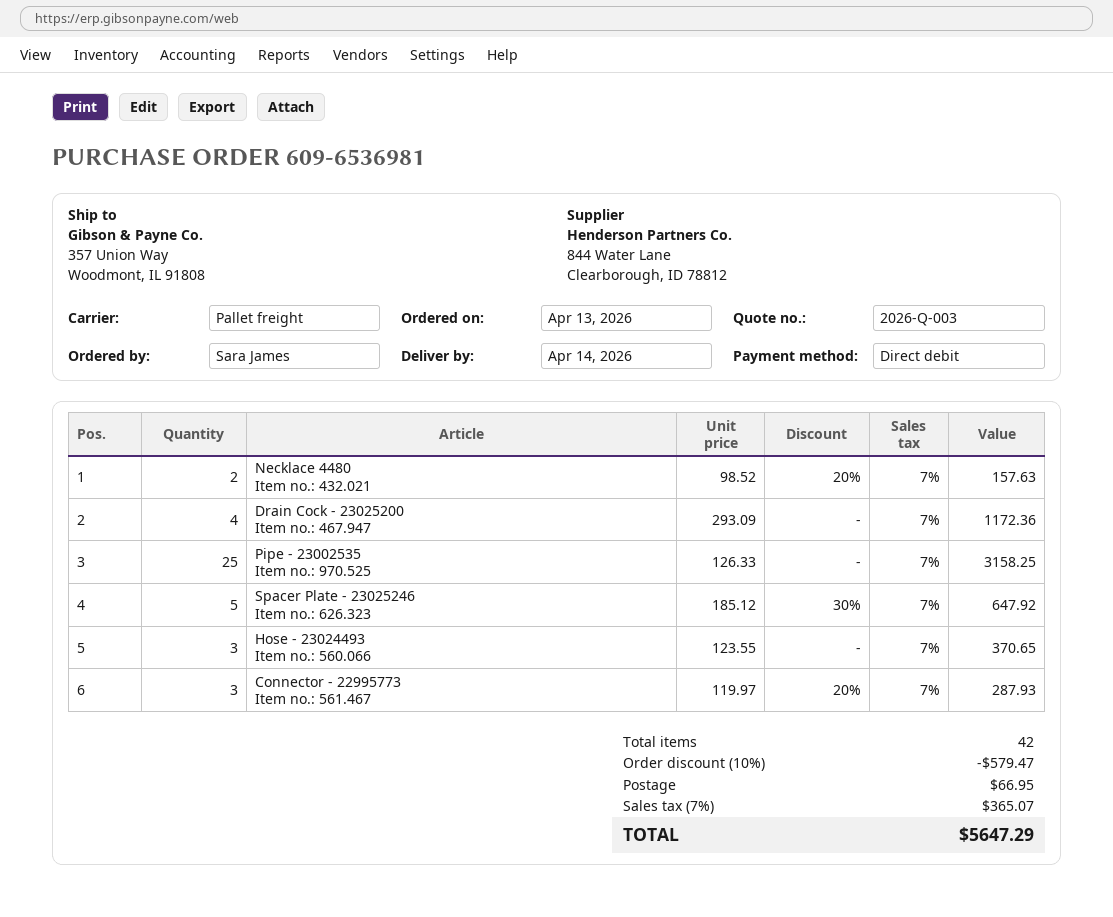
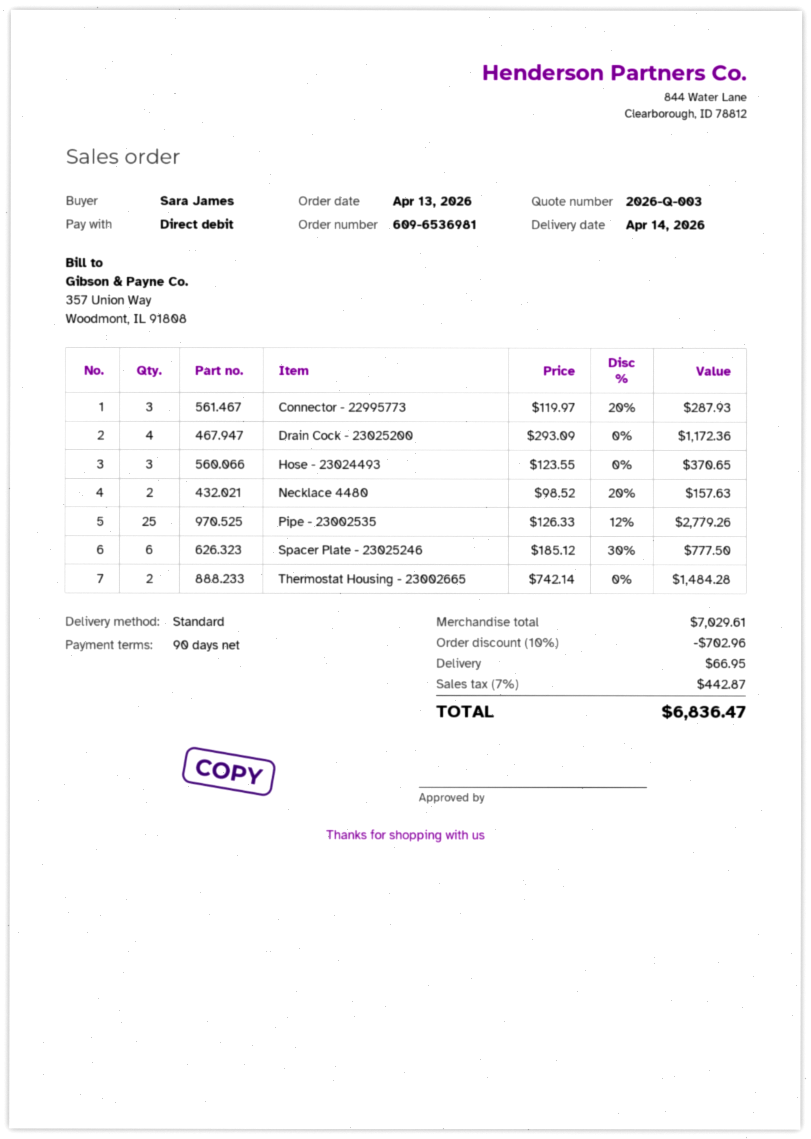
shipping method: pallet freight -> standard
Pipe - 23002535: 25 x 126.33 = 3158.25 -> 25 x 126.33 - 12% = 2779.26
Spacer Plate - 23025246: 5 x 185.12 - 30% = 647.92 -> 6 x 185.12 - 30% = 777.50
Thermostat Housing - 23002665: none -> 2 x 742.14 = 1484.28
discount: 10% = 579.47 -> 10% = 702.96
tax: 7% = 365.07 -> 7% = 442.87
total: 5647.29 -> 6836.47

